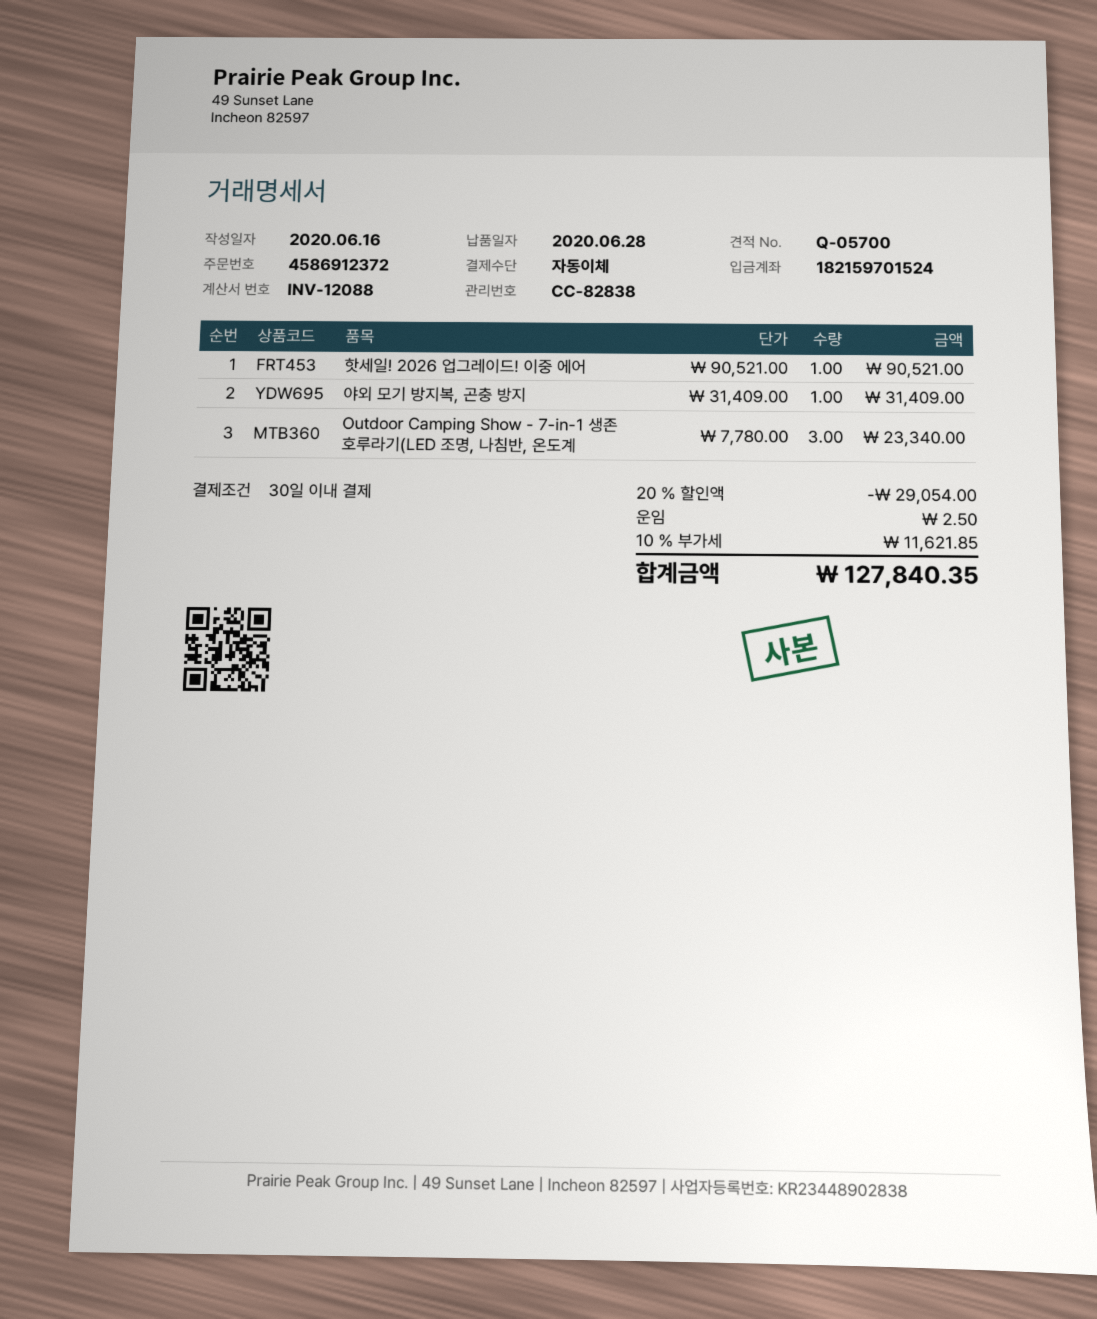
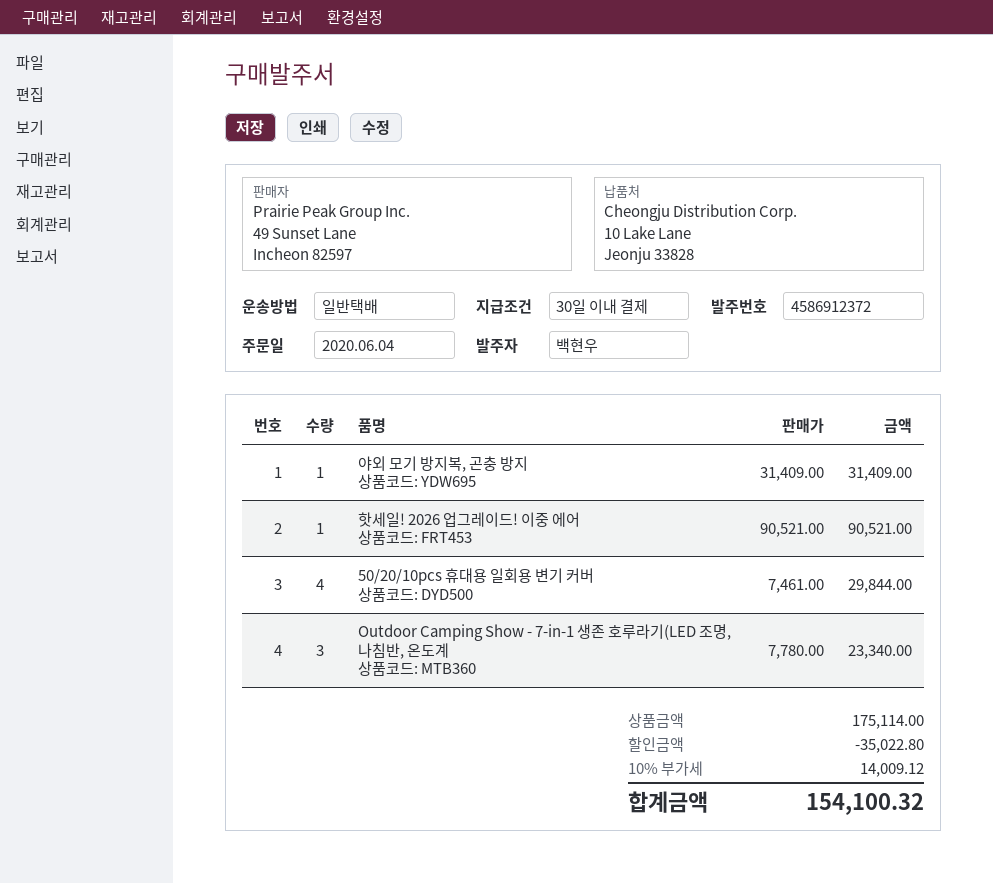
50/20/10pcs 휴대용 일회용 변기 커버: none -> 4 x 7461.00 = 29844.00
discount: 29054.00 -> 35022.80
shipping: 2.50 -> none
tax: 10% = 11621.85 -> 10% = 14009.12
total: 127840.35 -> 154100.32

